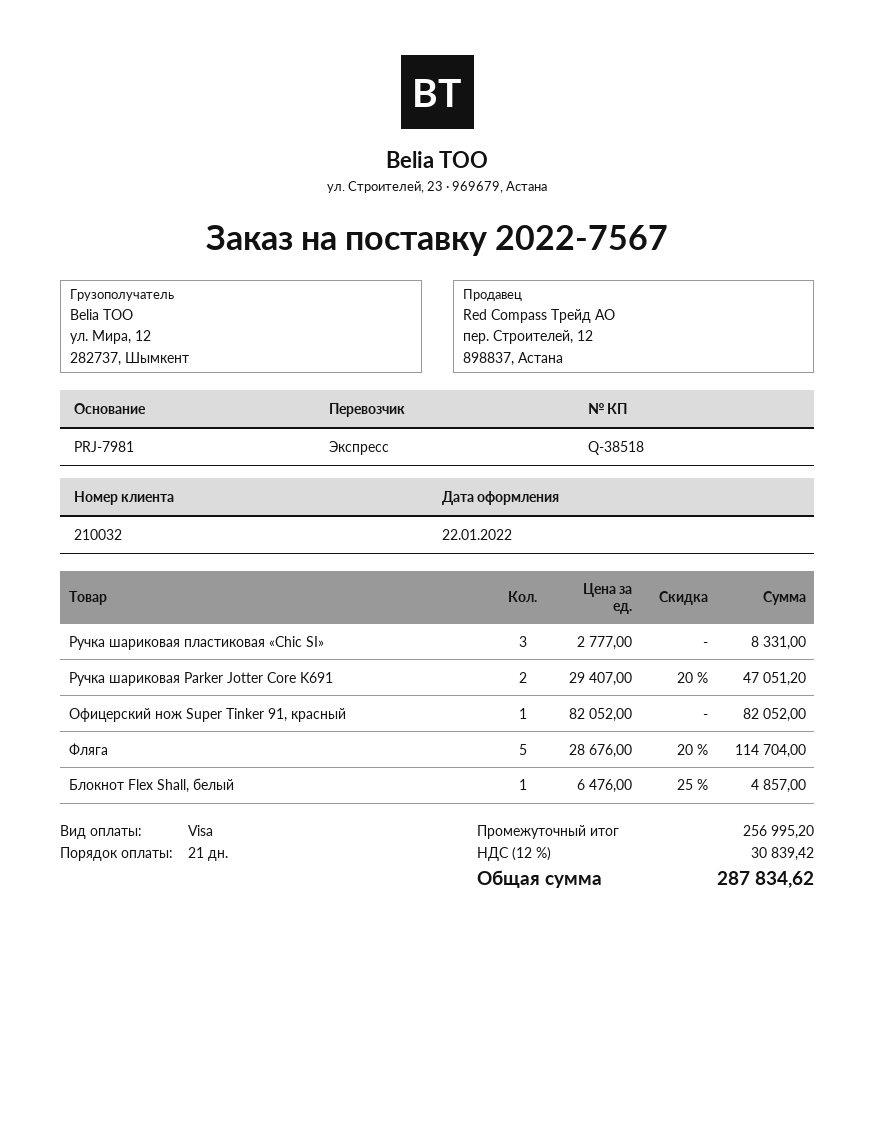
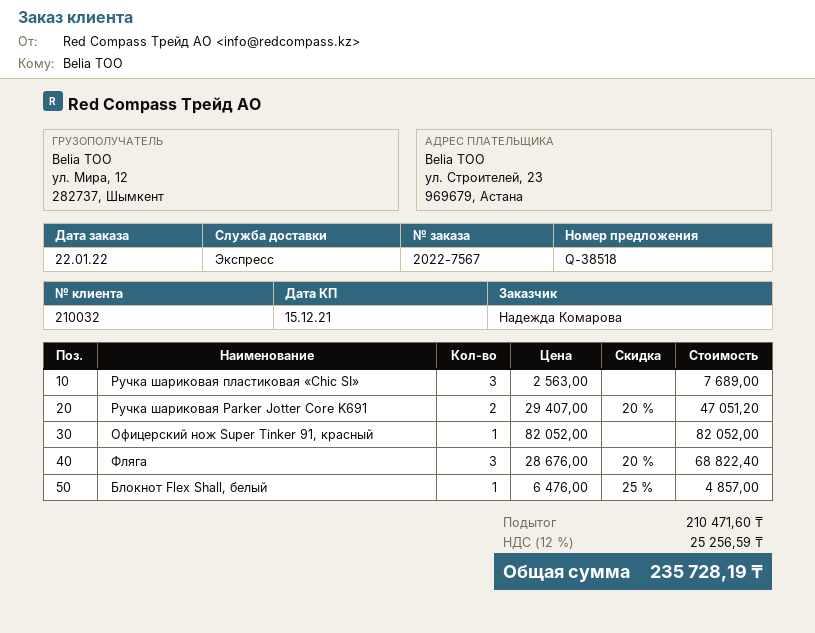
Ручка шариковая пластиковая «Chic SI»: 3 x 2777.00 = 8331.00 -> 3 x 2563.00 = 7689.00
Фляга: 5 x 28676.00 - 20% = 114704.00 -> 3 x 28676.00 - 20% = 68822.40
subtotal: 256995.20 -> 210471.60
tax: 12% = 30839.42 -> 12% = 25256.59
total: 287834.62 -> 235728.19

